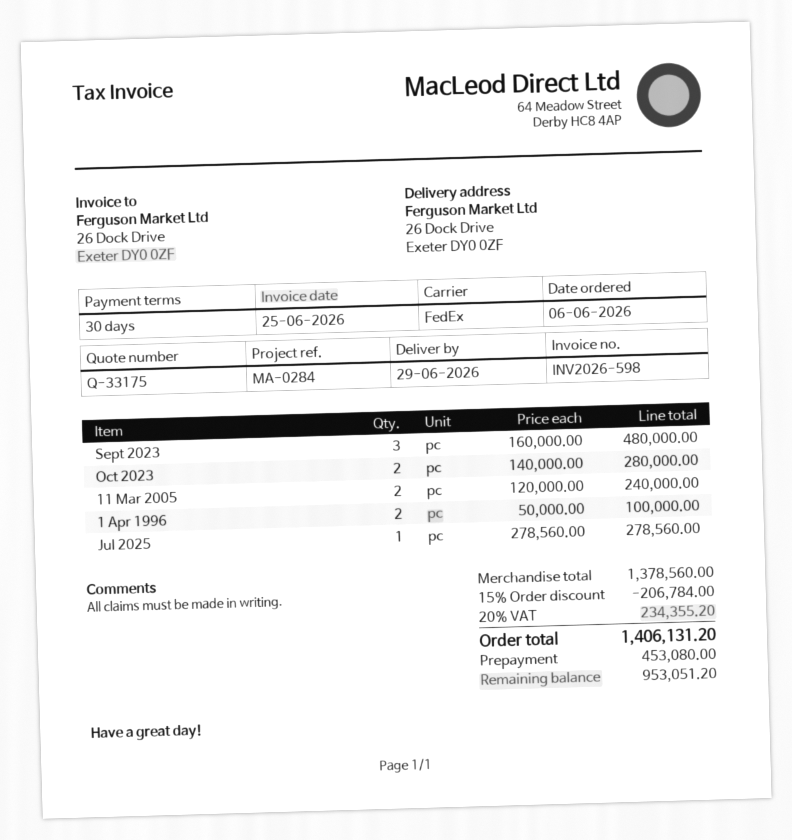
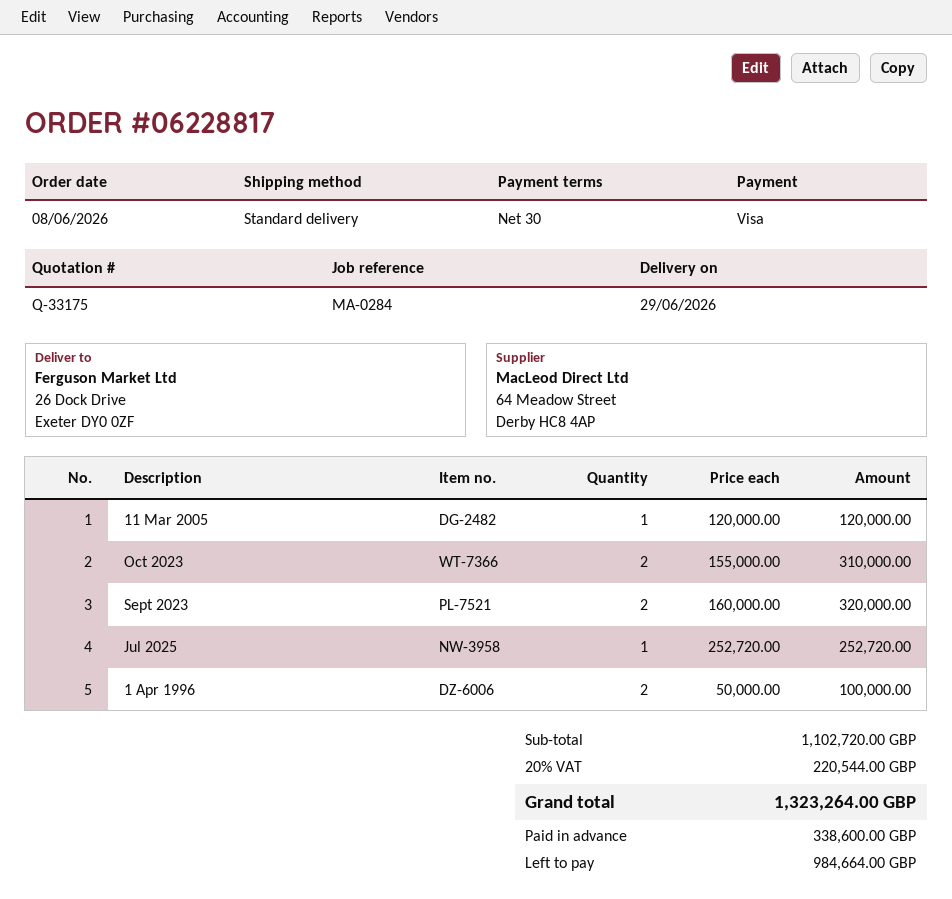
order date: 2026-06-06 -> 2026-06-08
shipping method: FedEx -> standard
Sept 2023: 3 x 160000.00 = 480000.00 -> 2 x 160000.00 = 320000.00
Oct 2023: 2 x 140000.00 = 280000.00 -> 2 x 155000.00 = 310000.00
11 Mar 2005: 2 x 120000.00 = 240000.00 -> 1 x 120000.00 = 120000.00
Jul 2025: 1 x 278560.00 = 278560.00 -> 1 x 252720.00 = 252720.00
subtotal: 1378560.00 -> 1102720.00
discount: 15% = 206784.00 -> none
tax: 20% = 234355.20 -> 20% = 220544.00
total: 1406131.20 -> 1323264.00
deposit: 453080.00 -> 338600.00
balance: 953051.20 -> 984664.00

